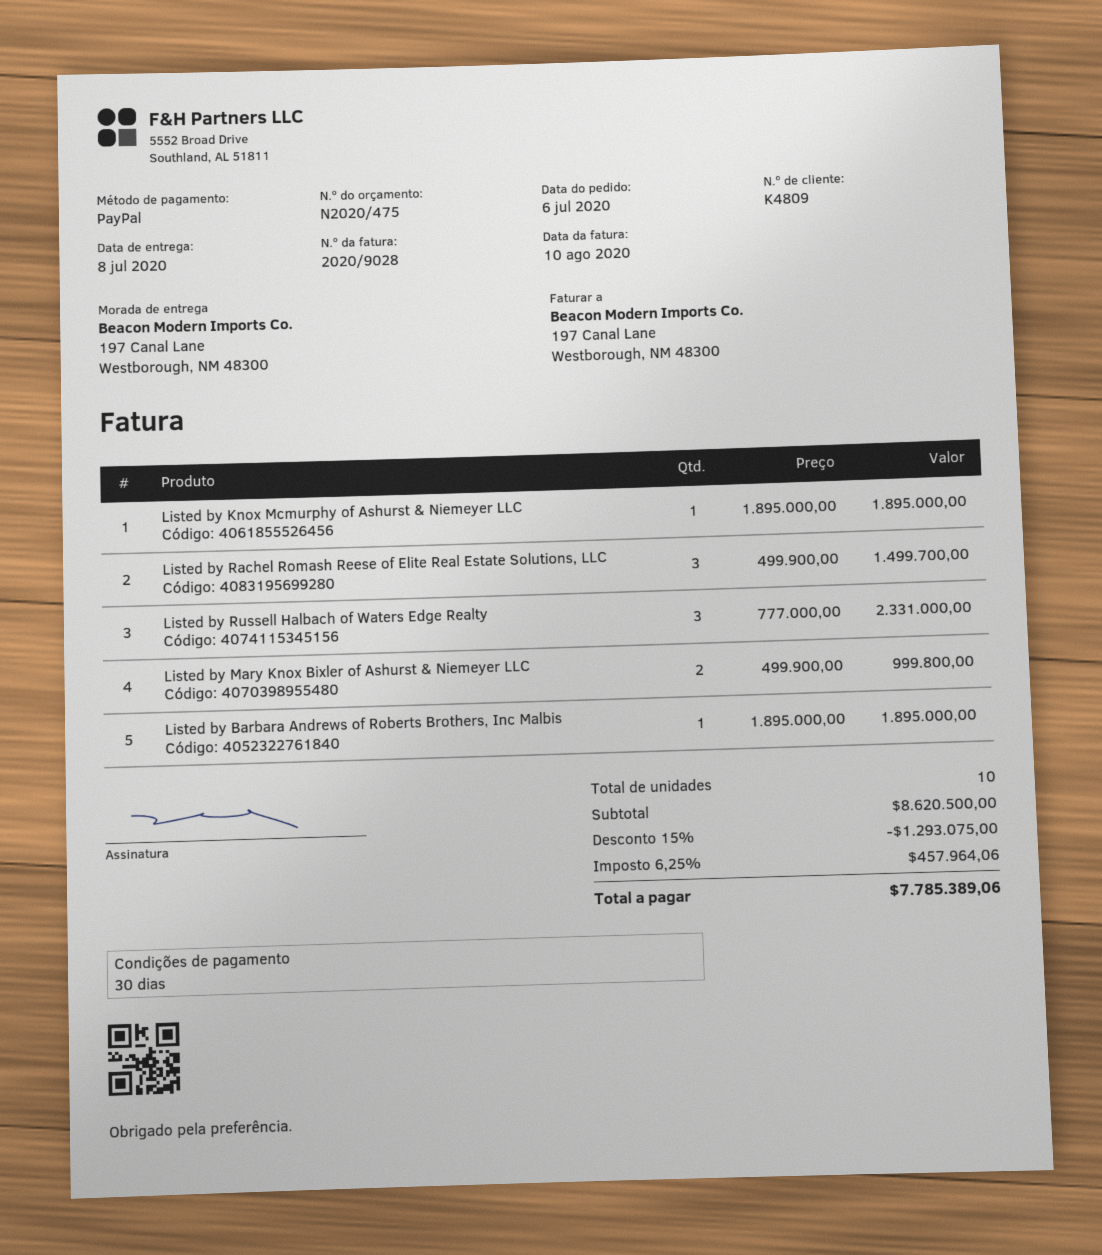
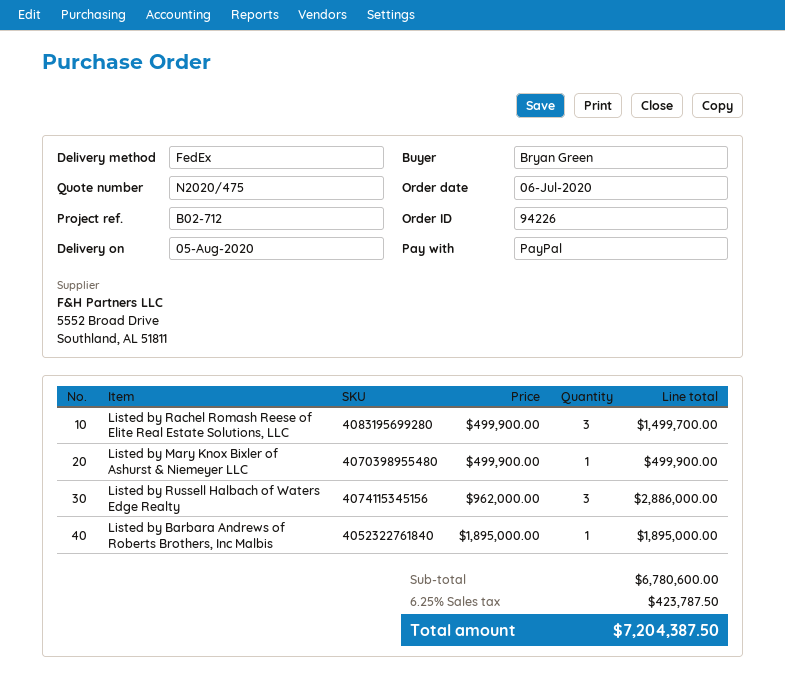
delivery date: 2020-07-08 -> 2020-08-05
Listed by Knox Mcmurphy of Ashurst & Niemeyer LLC: 1 x 1895000.00 = 1895000.00 -> none
Listed by Russell Halbach of Waters Edge Realty: 3 x 777000.00 = 2331000.00 -> 3 x 962000.00 = 2886000.00
Listed by Mary Knox Bixler of Ashurst & Niemeyer LLC: 2 x 499900.00 = 999800.00 -> 1 x 499900.00 = 499900.00
subtotal: 8620500.00 -> 6780600.00
discount: 15% = 1293075.00 -> none
tax: 6.25% = 457964.06 -> 6.25% = 423787.50
total: 7785389.06 -> 7204387.50

